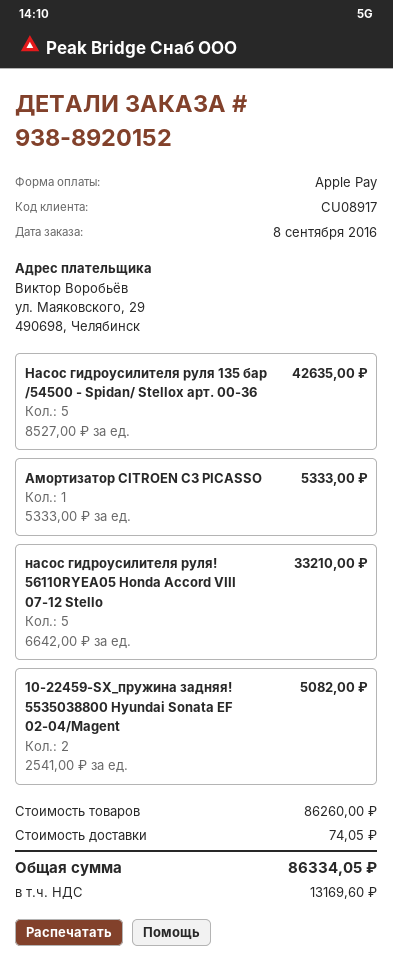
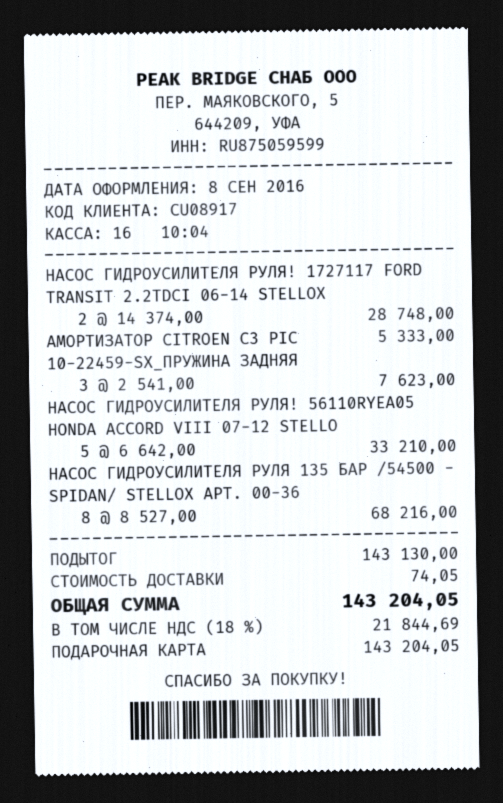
payment method: Apple Pay -> gift card
Насос гидроусилителя руля 135 бар /54500 - Spidan/ Stellox арт. 00-36: 5 x 8527.00 = 42635.00 -> 8 x 8527.00 = 68216.00
10-22459-SX_пружина задняя! 5535038800 Hyundai Sonata EF 02-04/Magent: 2 x 2541.00 = 5082.00 -> 3 x 2541.00 = 7623.00
НАСОС ГИДРОУСИЛИТЕЛЯ РУЛЯ! 1727117 FORD TRANSIT 2.2TDCI 06-14 STELLOX: none -> 2 x 14374.00 = 28748.00
subtotal: 86260.00 -> 143130.00
tax: 13169.60 -> 21844.69
total: 86334.05 -> 143204.05

